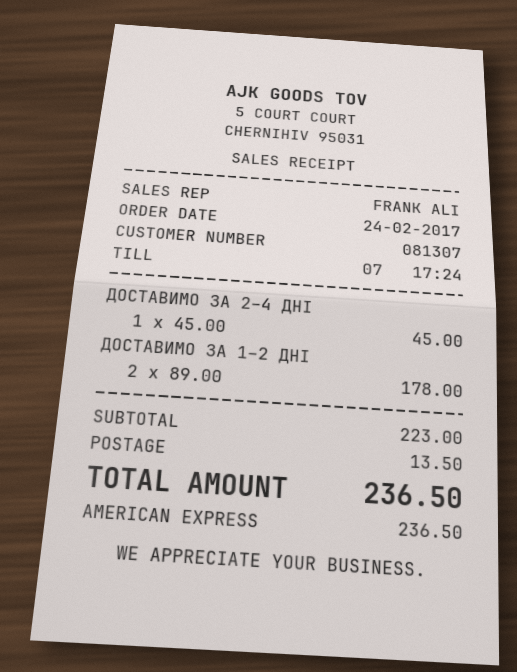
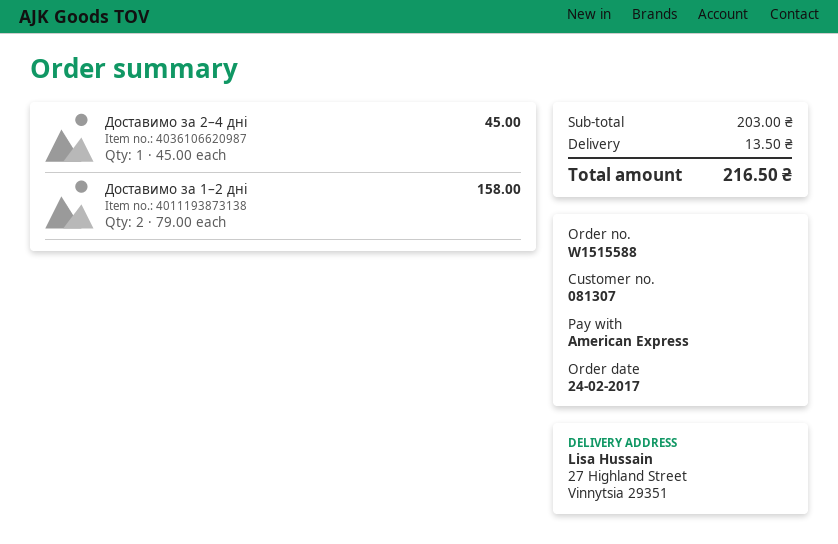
ДОСТАВИМО ЗА 1–2 ДНІ: 2 x 89.00 = 178.00 -> 2 x 79.00 = 158.00
subtotal: 223.00 -> 203.00
total: 236.50 -> 216.50

